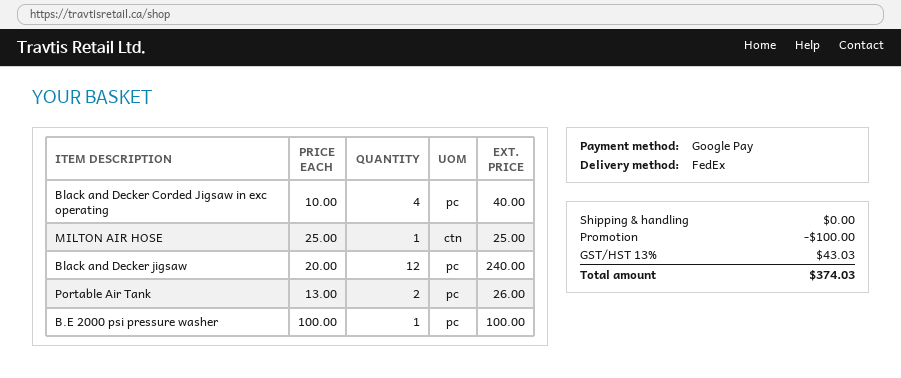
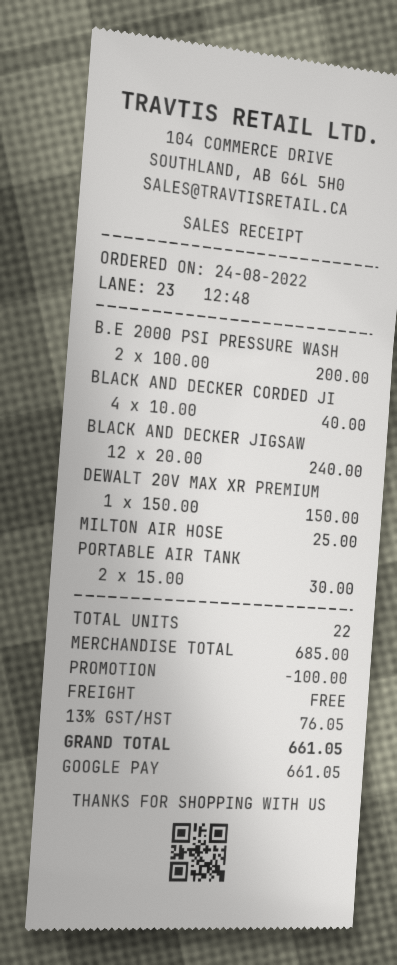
Portable Air Tank: 2 x 13.00 = 26.00 -> 2 x 15.00 = 30.00
B.E 2000 psi pressure washer: 1 x 100.00 = 100.00 -> 2 x 100.00 = 200.00
DEWALT 20V MAX XR PREMIUM: none -> 1 x 150.00 = 150.00
tax: 13% = 43.03 -> 13% = 76.05
total: 374.03 -> 661.05

